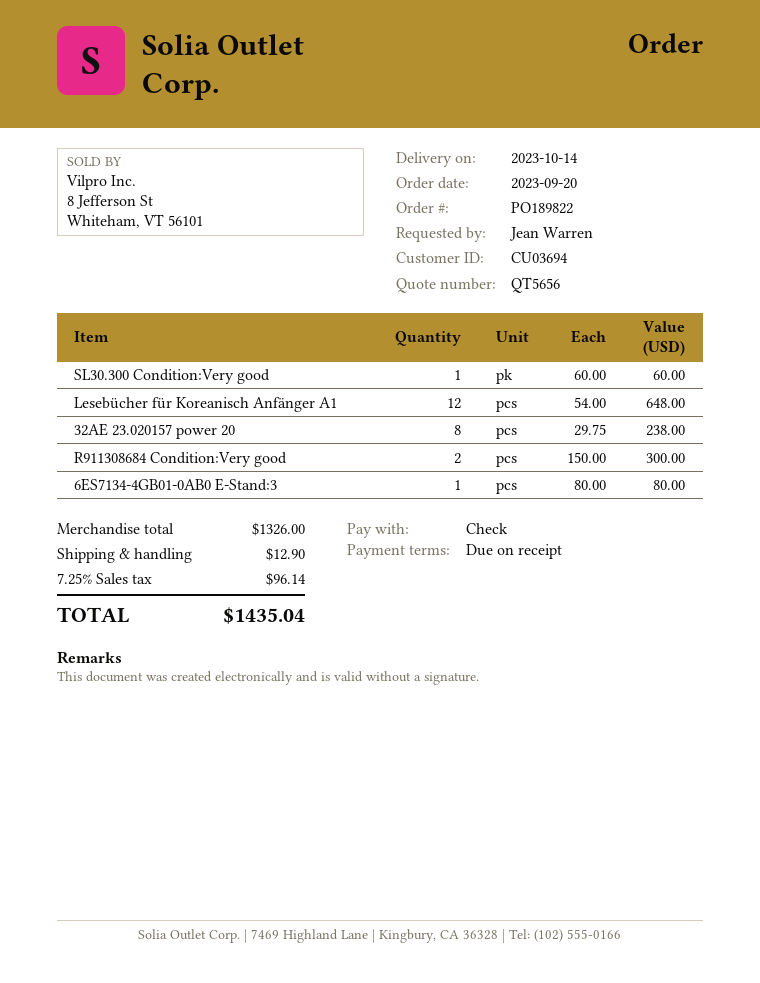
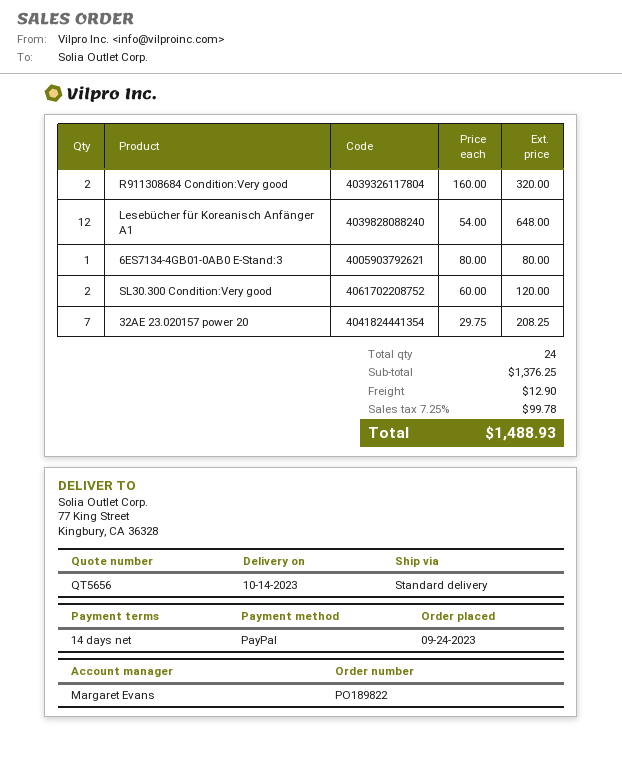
order date: 2023-09-20 -> 2023-09-24
payment terms: on receipt -> 14 days
payment method: cheque -> PayPal
SL30.300 Condition:Very good: 1 x 60.00 = 60.00 -> 2 x 60.00 = 120.00
32AE 23.020157 power 20: 8 x 29.75 = 238.00 -> 7 x 29.75 = 208.25
R911308684 Condition:Very good: 2 x 150.00 = 300.00 -> 2 x 160.00 = 320.00
subtotal: 1326.00 -> 1376.25
tax: 7.25% = 96.14 -> 7.25% = 99.78
total: 1435.04 -> 1488.93

